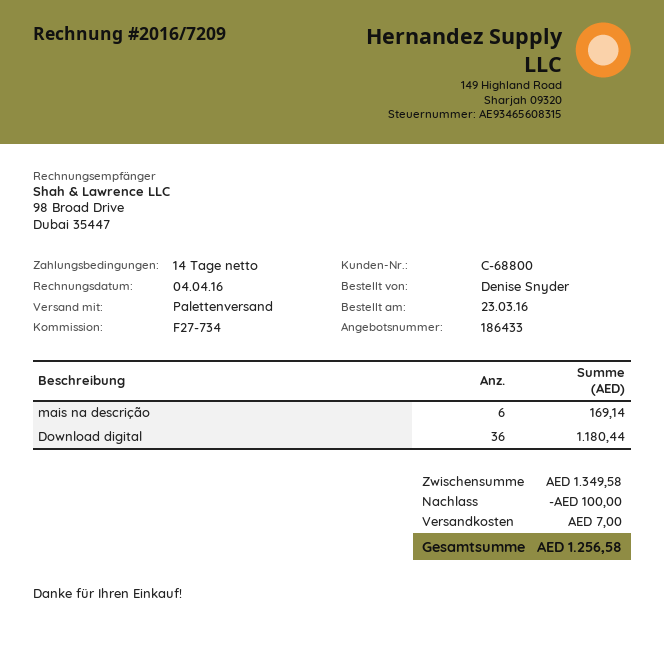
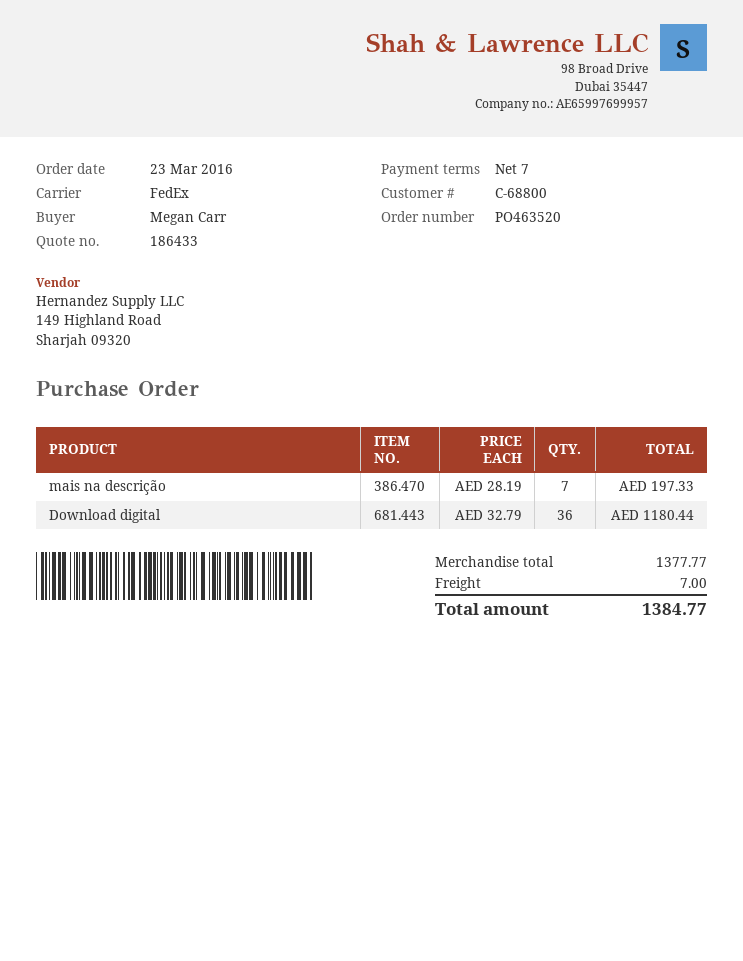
payment terms: 14 days -> 7 days
ordered by: Denise Snyder -> Megan Carr
shipping method: pallet freight -> FedEx
mais na descrição: 6 for 169.14 -> 7 for 197.33
subtotal: 1349.58 -> 1377.77
discount: 100.00 -> none
total: 1256.58 -> 1384.77

